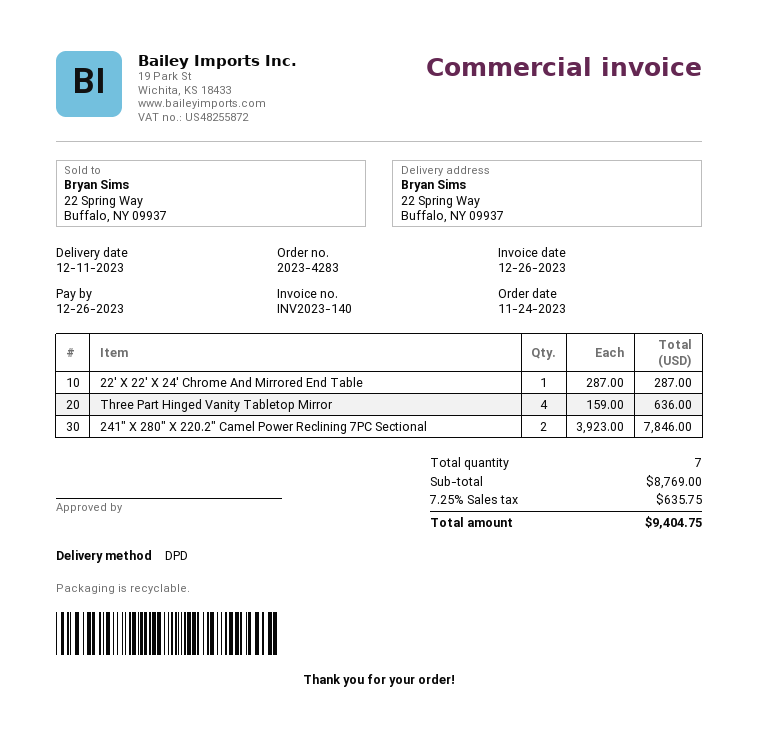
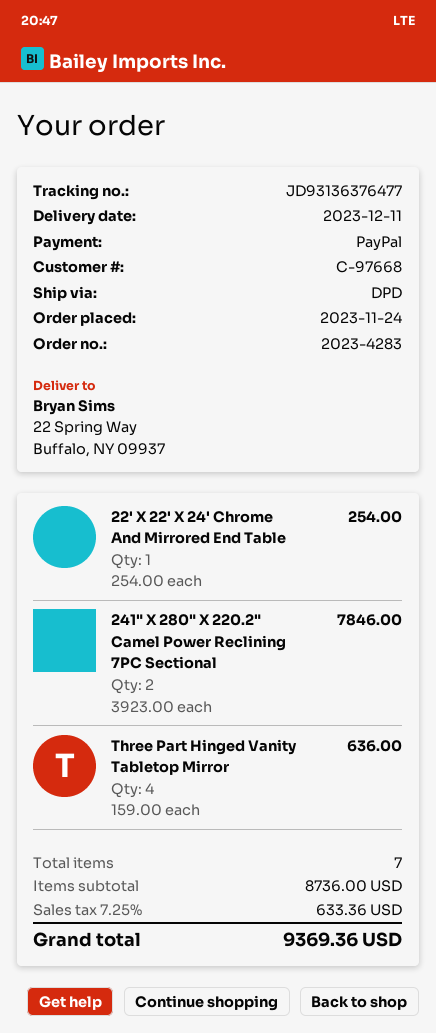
22' X 22' X 24' Chrome And Mirrored End Table: 1 x 287.00 = 287.00 -> 1 x 254.00 = 254.00
subtotal: 8769.00 -> 8736.00
tax: 7.25% = 635.75 -> 7.25% = 633.36
total: 9404.75 -> 9369.36

